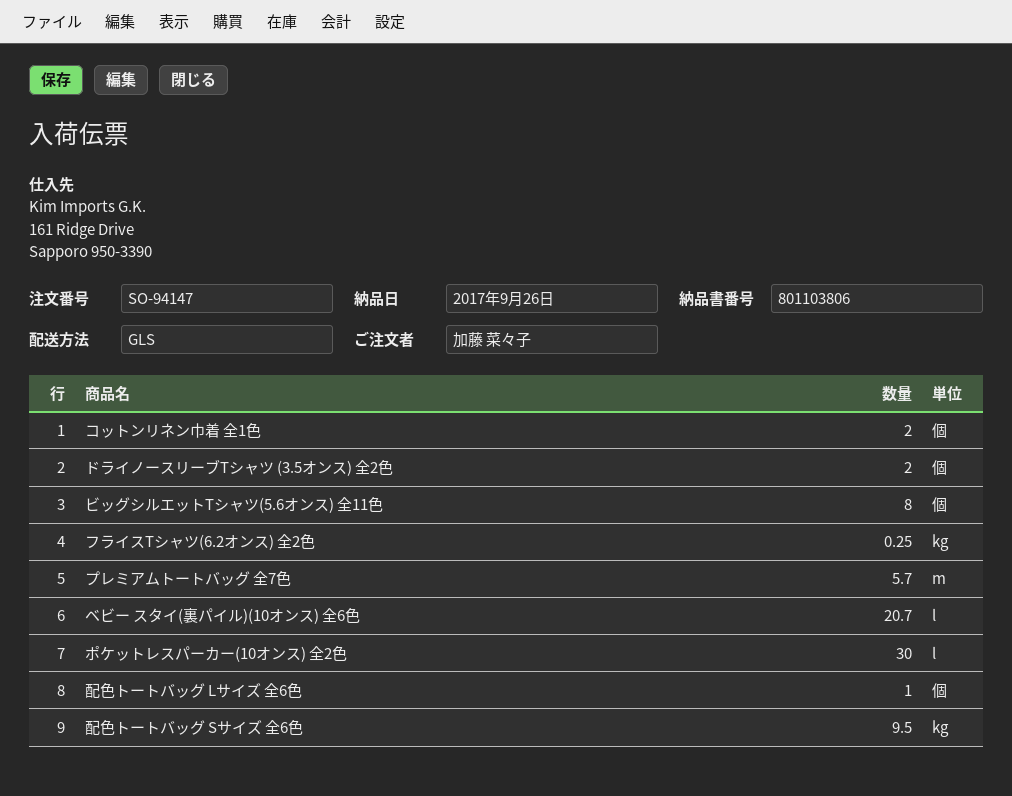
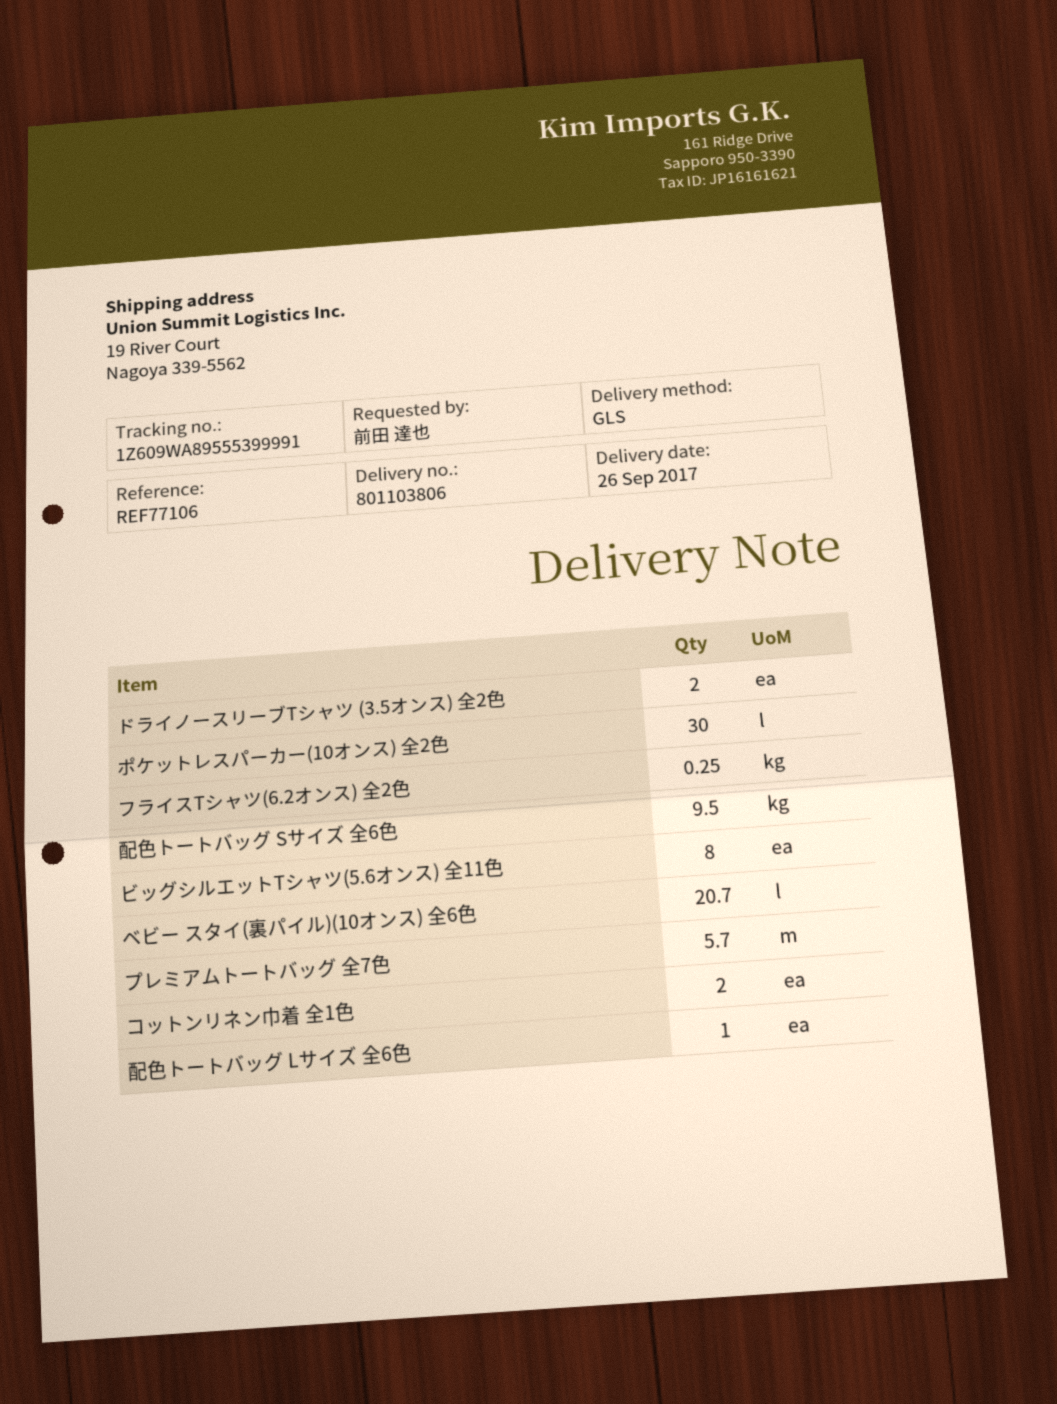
ordered by: 加藤 菜々子 -> 前田 達也

